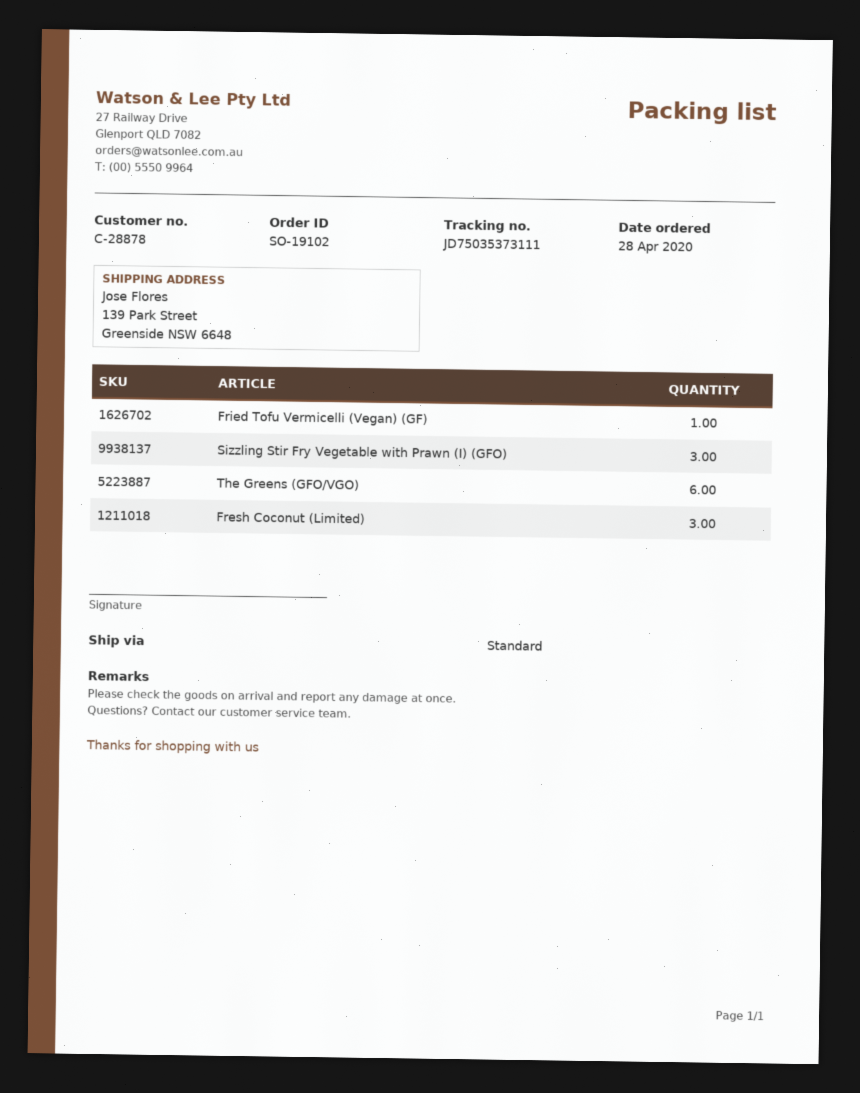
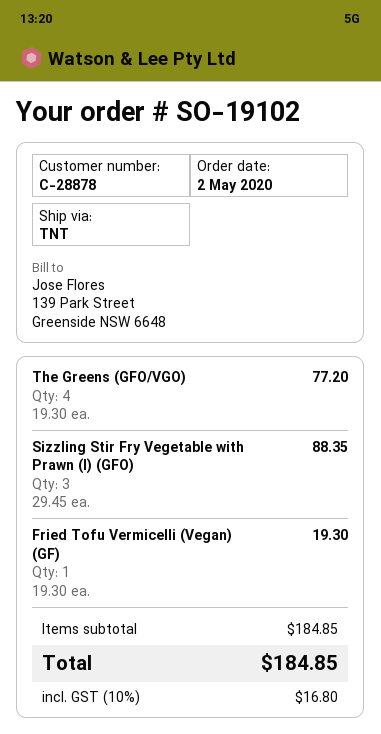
order date: 2020-04-28 -> 2020-05-02
shipping method: standard -> TNT
The Greens (GFO/VGO): 6 -> 4
Fresh Coconut (Limited): 3 -> none

